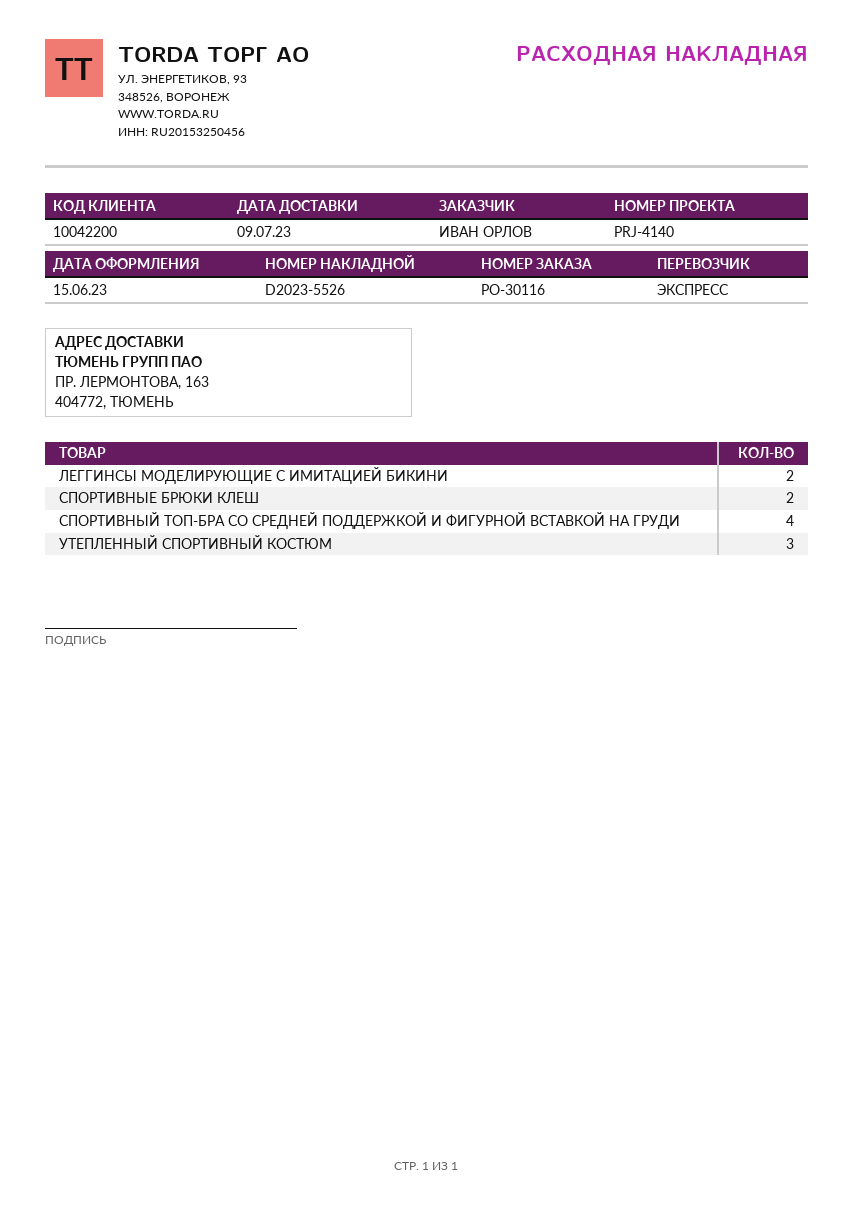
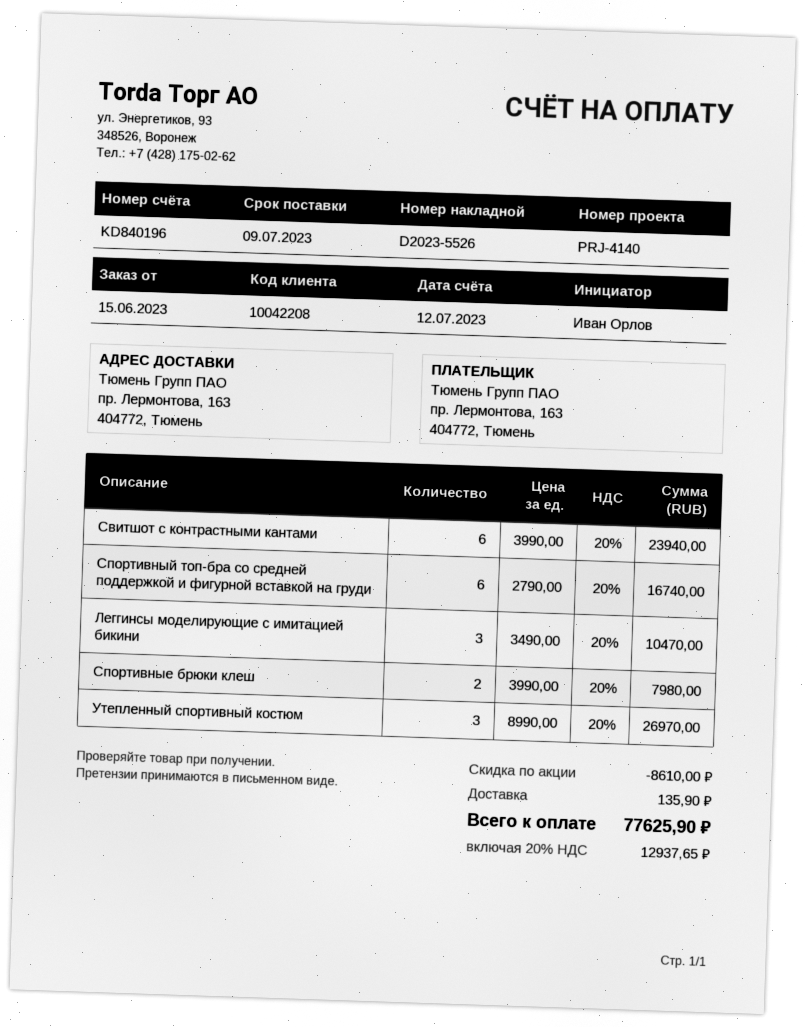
customer number: 10042200 -> 10042208
ЛЕГГИНСЫ МОДЕЛИРУЮЩИЕ С ИМИТАЦИЕЙ БИКИНИ: 2 -> 3
СПОРТИВНЫЙ ТОП-БРА СО СРЕДНЕЙ ПОДДЕРЖКОЙ И ФИГУРНОЙ ВСТАВКОЙ НА ГРУДИ: 4 -> 6
Свитшот с контрастными кантами: none -> 6

